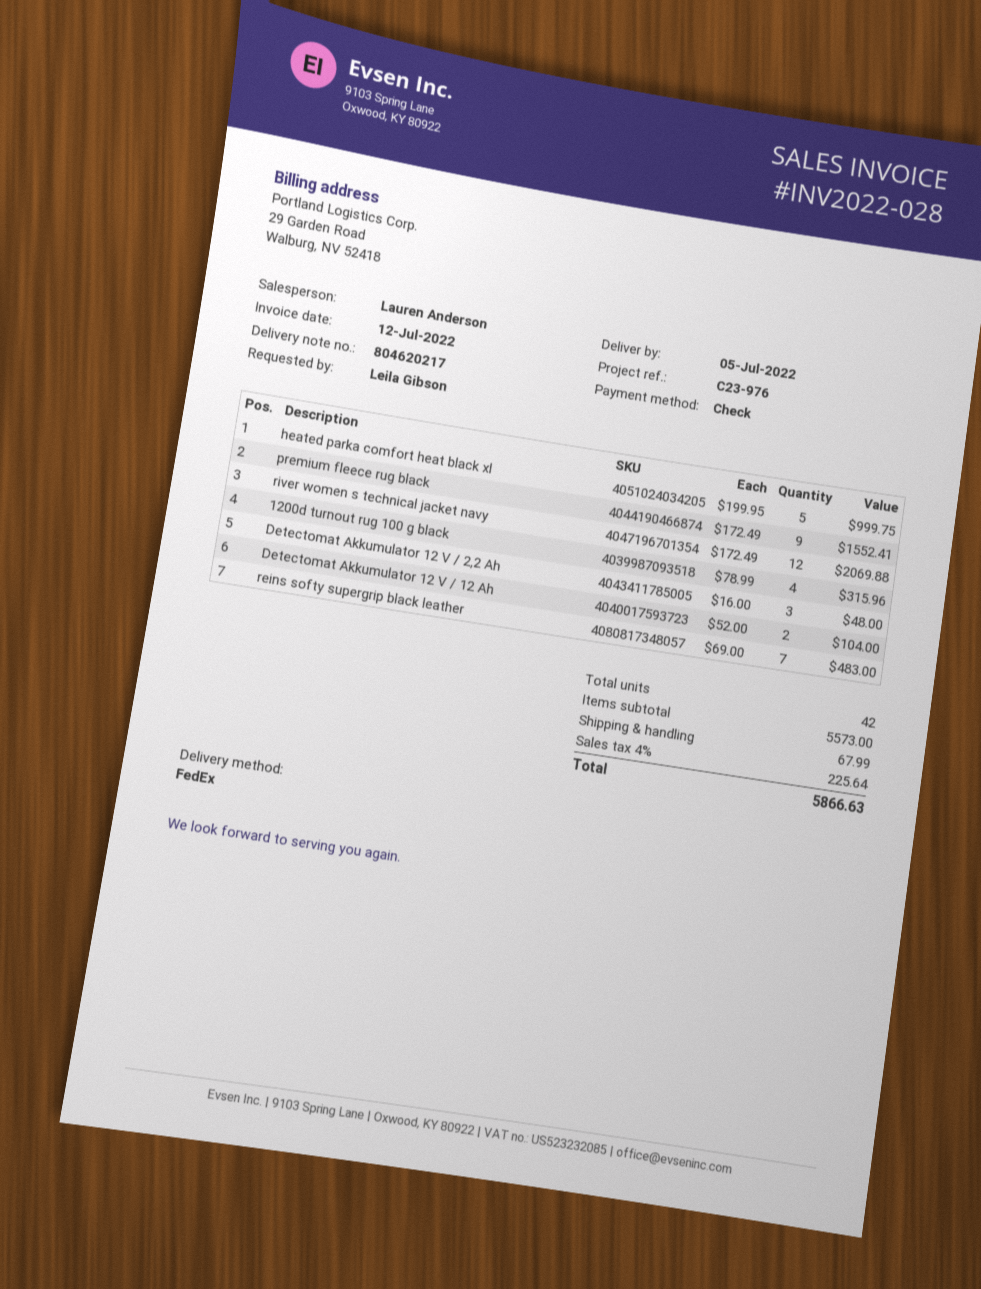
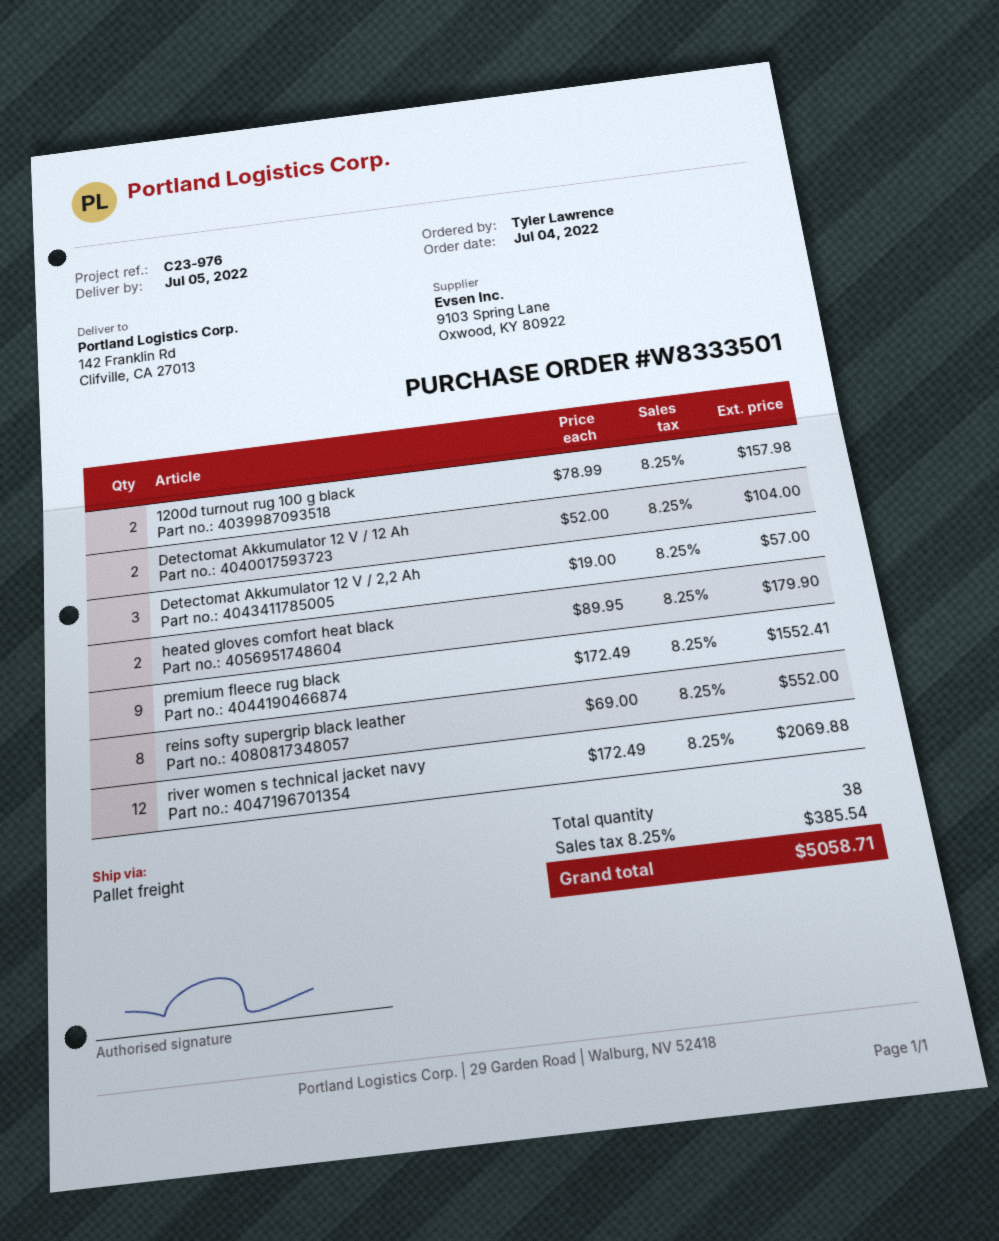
ordered by: Leila Gibson -> Tyler Lawrence
shipping method: FedEx -> pallet freight
heated parka comfort heat black xl: 5 x 199.95 = 999.75 -> none
1200d turnout rug 100 g black: 4 x 78.99 = 315.96 -> 2 x 78.99 = 157.98
Detectomat Akkumulator 12 V / 2,2 Ah: 3 x 16.00 = 48.00 -> 3 x 19.00 = 57.00
reins softy supergrip black leather: 7 x 69.00 = 483.00 -> 8 x 69.00 = 552.00
heated gloves comfort heat black: none -> 2 x 89.95 = 179.90
total quantity: 42 -> 38
shipping: 67.99 -> none
tax: 4% = 225.64 -> 8.25% = 385.54
total: 5866.63 -> 5058.71

